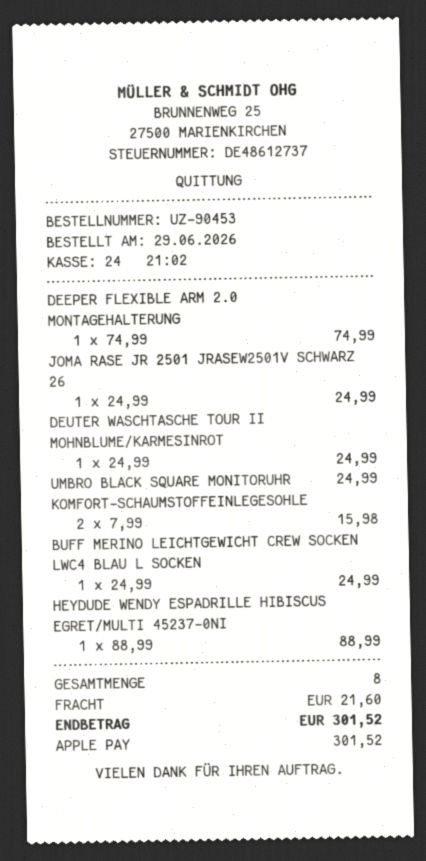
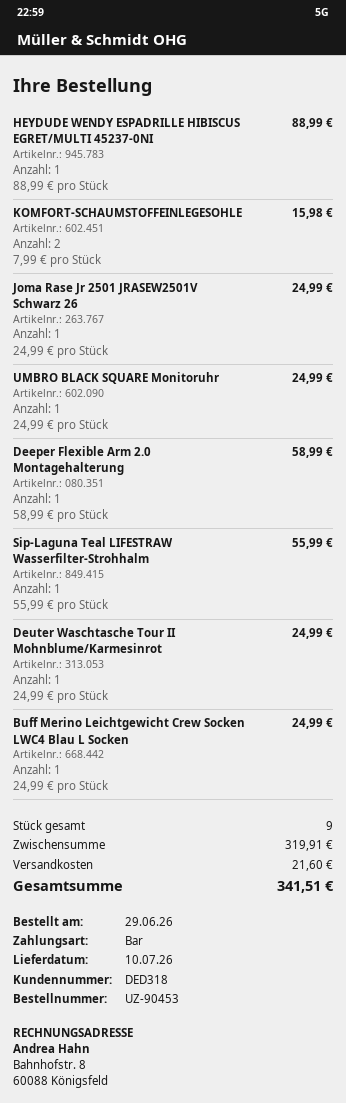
payment method: Apple Pay -> cash
DEEPER FLEXIBLE ARM 2.0 MONTAGEHALTERUNG: 1 x 74.99 = 74.99 -> 1 x 58.99 = 58.99
Sip-Laguna Teal LIFESTRAW Wasserfilter-Strohhalm: none -> 1 x 55.99 = 55.99
total quantity: 8 -> 9
total: 301.52 -> 341.51

